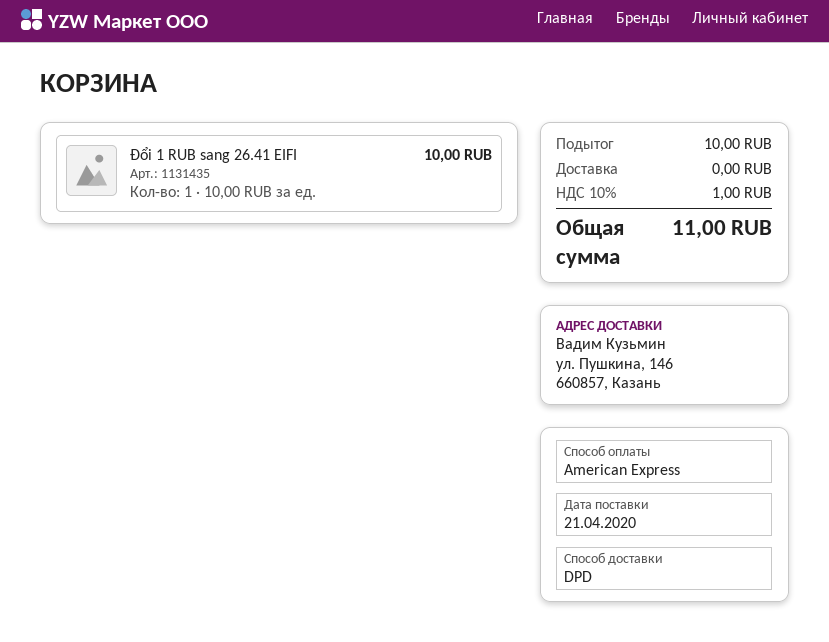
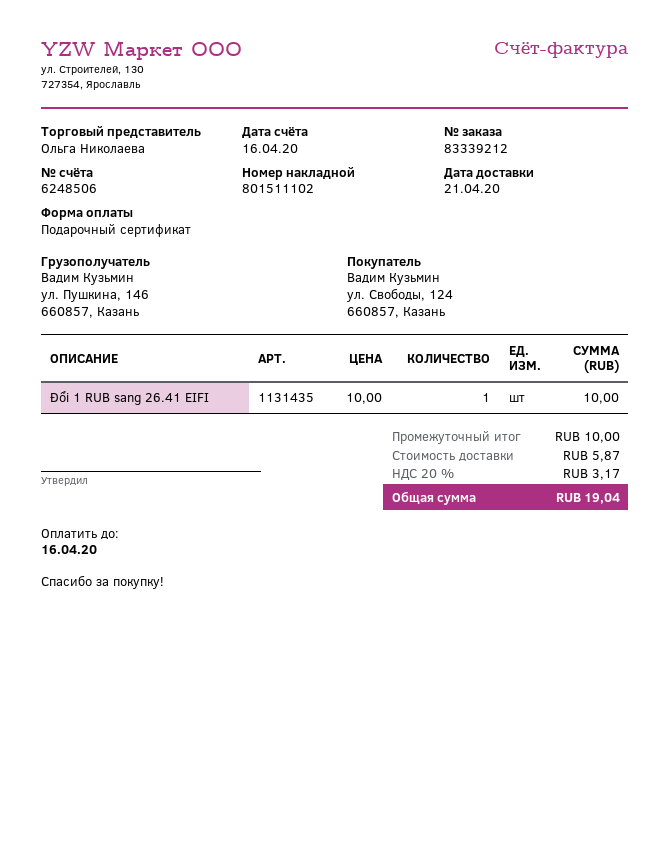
payment method: American Express -> gift card
shipping: 0.00 -> 5.87
tax: 10% = 1.00 -> 20% = 3.17
total: 11.00 -> 19.04

